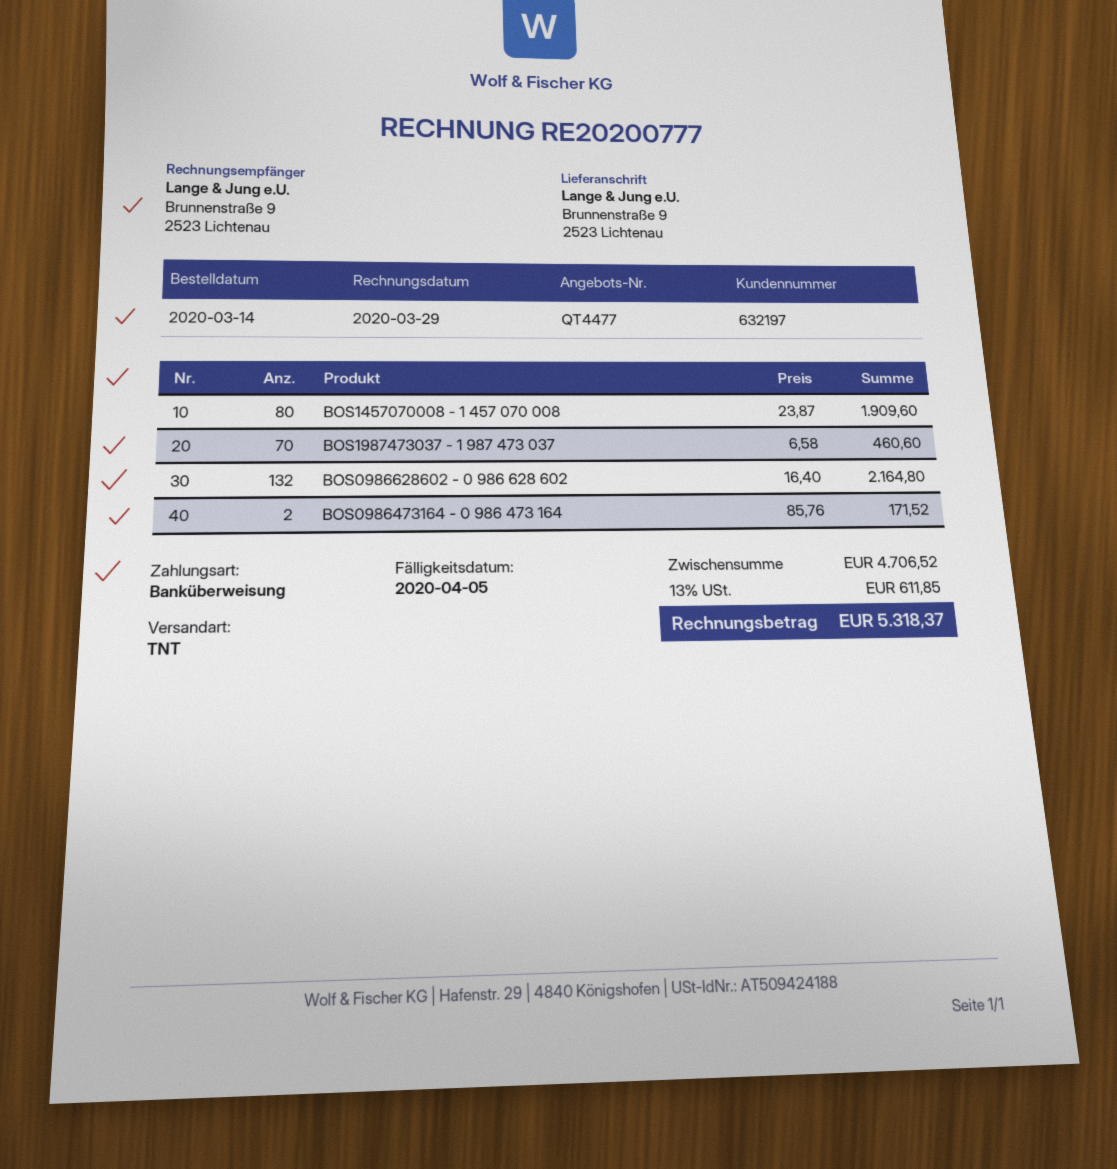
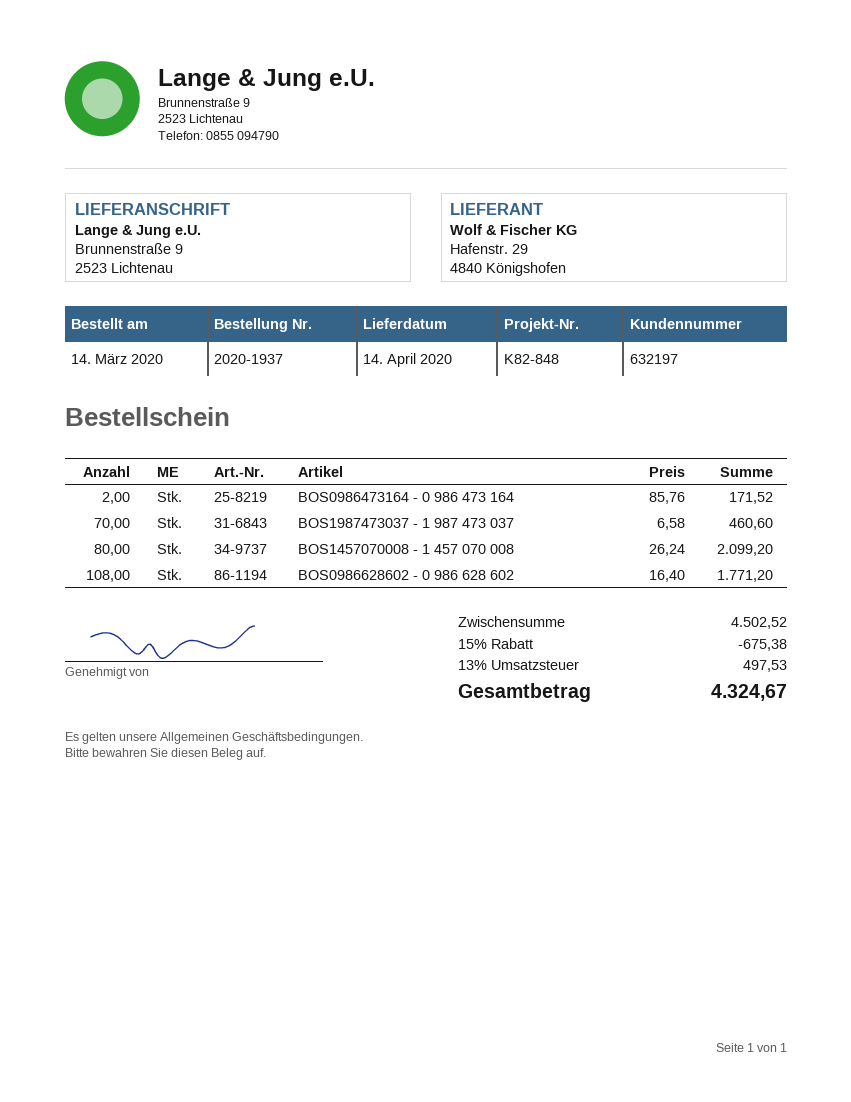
BOS1457070008 - 1 457 070 008: 80 x 23.87 = 1909.60 -> 80 x 26.24 = 2099.20
BOS0986628602 - 0 986 628 602: 132 x 16.40 = 2164.80 -> 108 x 16.40 = 1771.20
subtotal: 4706.52 -> 4502.52
discount: none -> 15% = 675.38
tax: 13% = 611.85 -> 13% = 497.53
total: 5318.37 -> 4324.67

